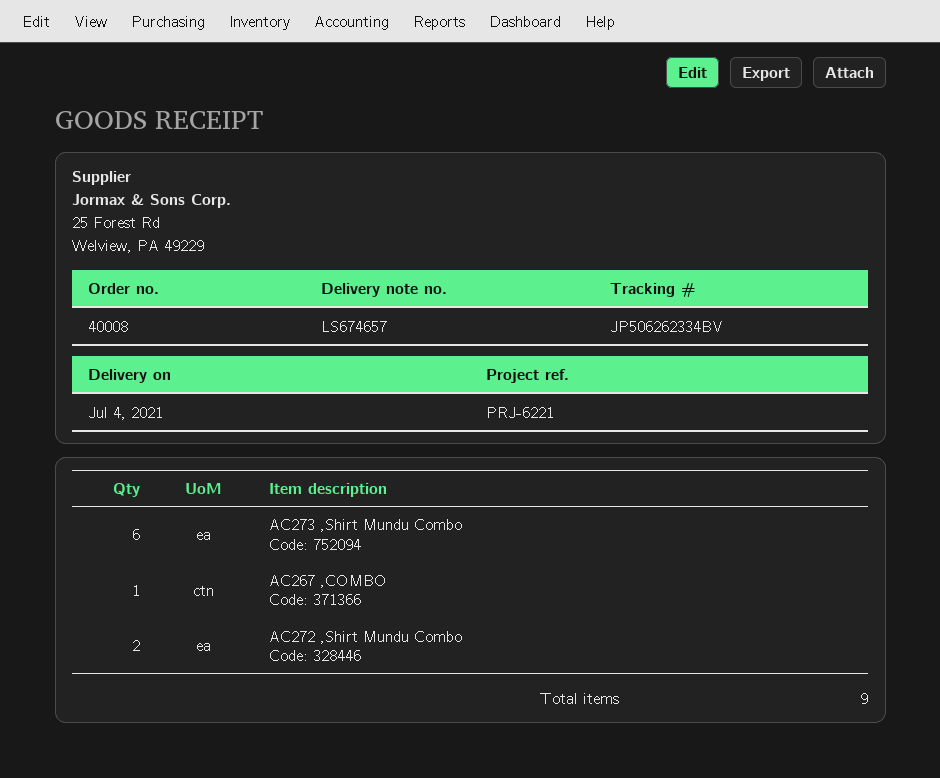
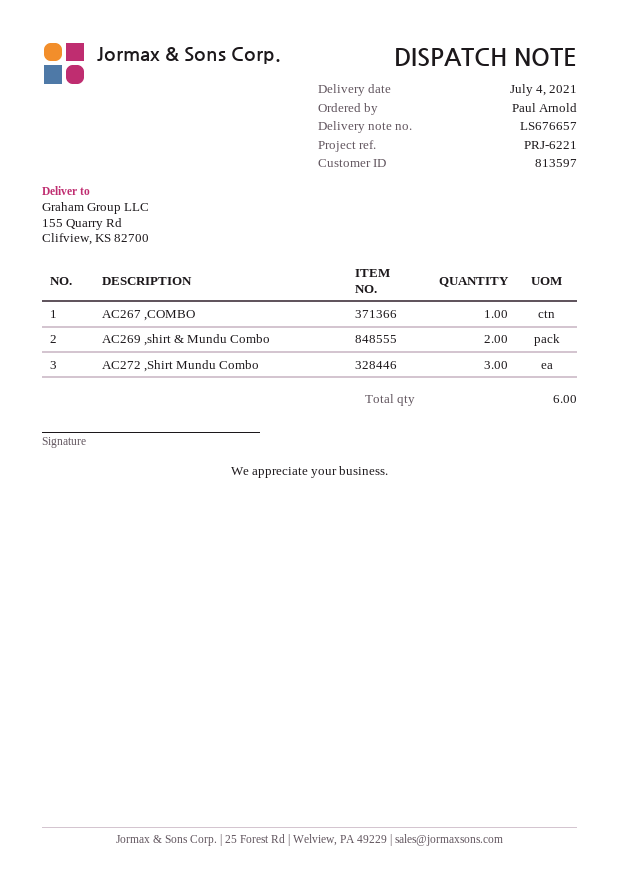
delivery note number: LS674657 -> LS676657
AC273 ,Shirt Mundu Combo: 6 -> none
AC272 ,Shirt Mundu Combo: 2 -> 3
AC269 ,shirt & Mundu Combo: none -> 2
total quantity: 9 -> 6

